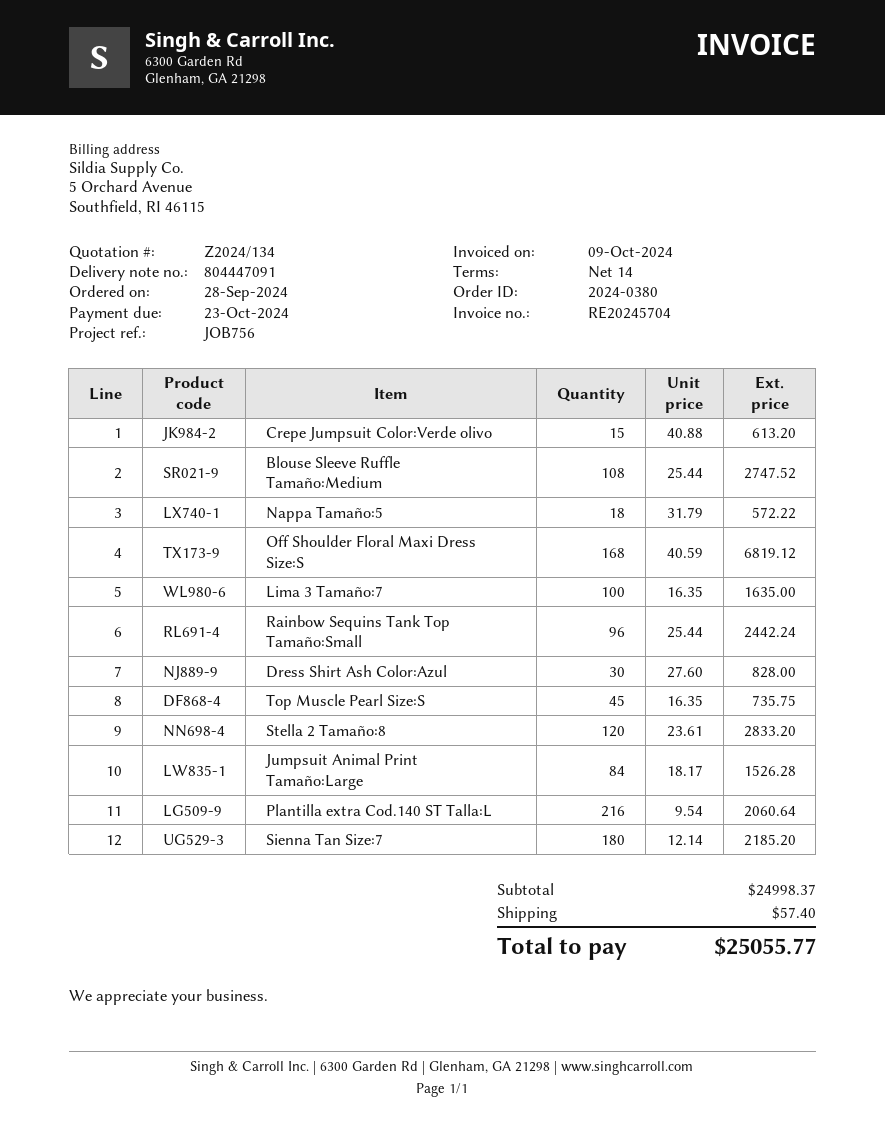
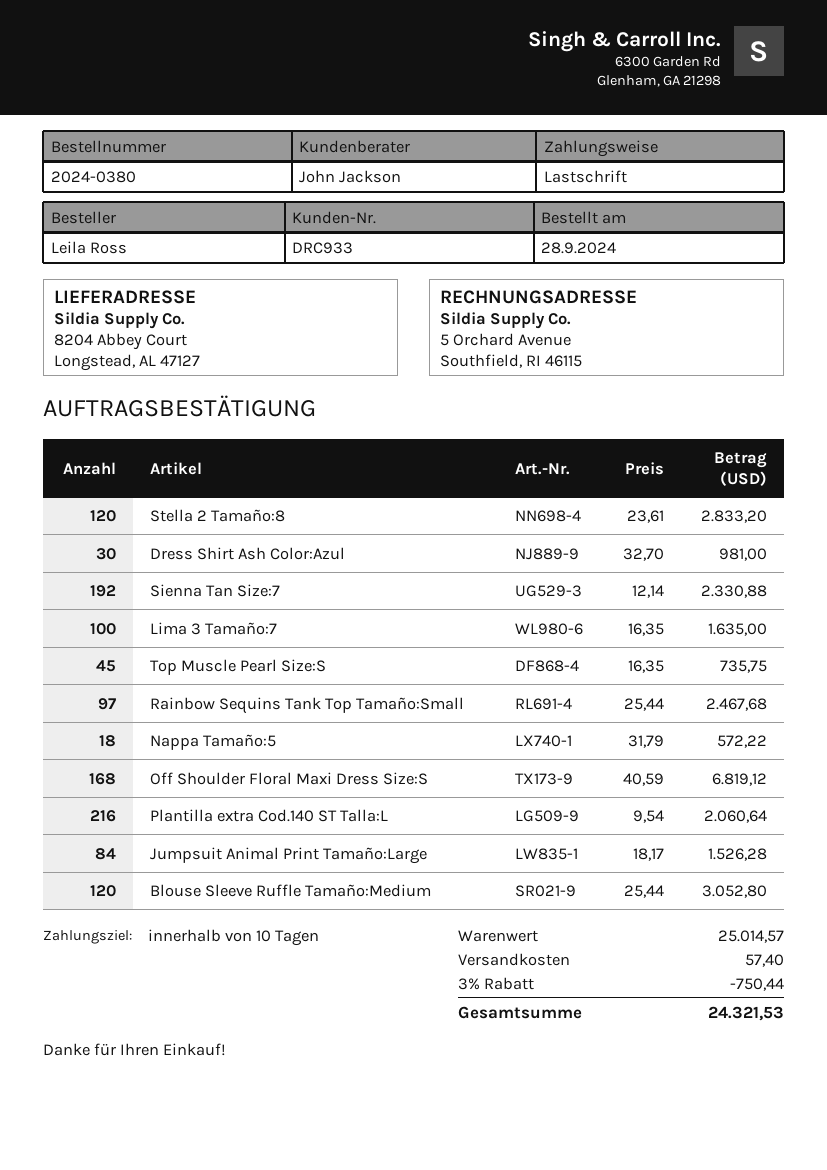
payment terms: 14 days -> 10 days
Crepe Jumpsuit Color:Verde olivo: 15 x 40.88 = 613.20 -> none
Blouse Sleeve Ruffle Tamaño:Medium: 108 x 25.44 = 2747.52 -> 120 x 25.44 = 3052.80
Rainbow Sequins Tank Top Tamaño:Small: 96 x 25.44 = 2442.24 -> 97 x 25.44 = 2467.68
Dress Shirt Ash Color:Azul: 30 x 27.60 = 828.00 -> 30 x 32.70 = 981.00
Sienna Tan Size:7: 180 x 12.14 = 2185.20 -> 192 x 12.14 = 2330.88
subtotal: 24998.37 -> 25014.57
discount: none -> 3% = 750.44
total: 25055.77 -> 24321.53

